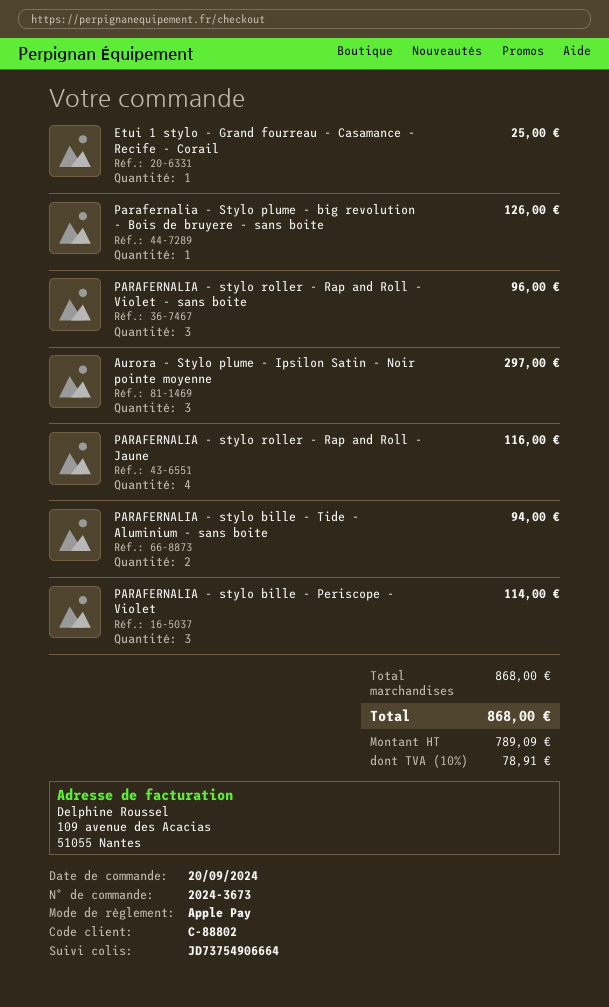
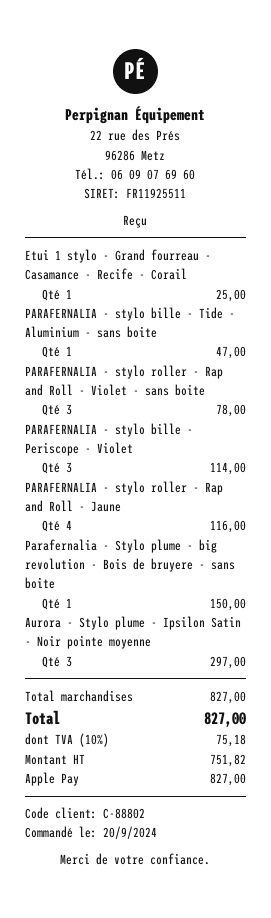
Parafernalia - Stylo plume - big revolution - Bois de bruyere - sans boite: 1 for 126.00 -> 1 for 150.00
PARAFERNALIA - stylo roller - Rap and Roll - Violet - sans boite: 3 for 96.00 -> 3 for 78.00
PARAFERNALIA - stylo bille - Tide - Aluminium - sans boite: 2 for 94.00 -> 1 for 47.00
subtotal: 868.00 -> 827.00
net: 789.09 -> 751.82
tax: 10% = 78.91 -> 10% = 75.18
total: 868.00 -> 827.00

